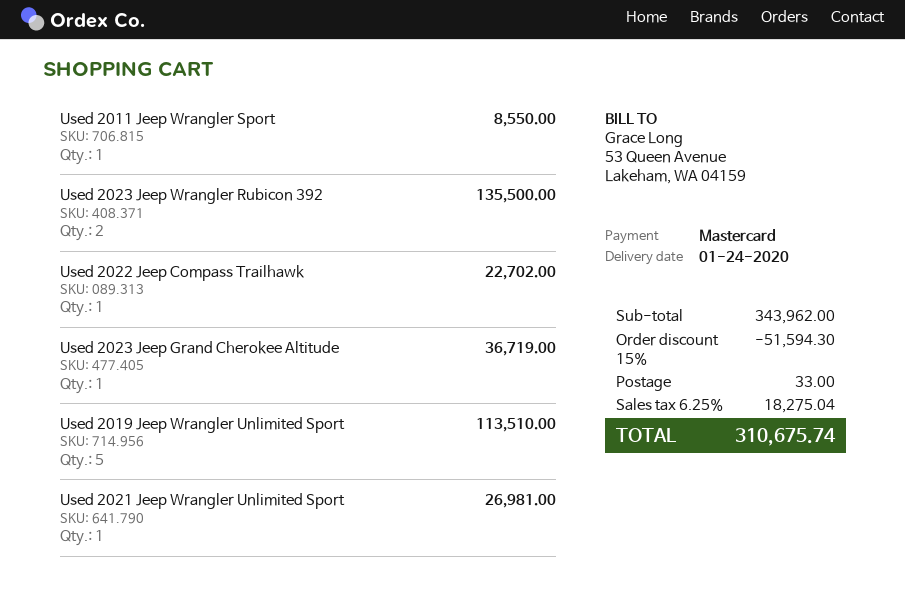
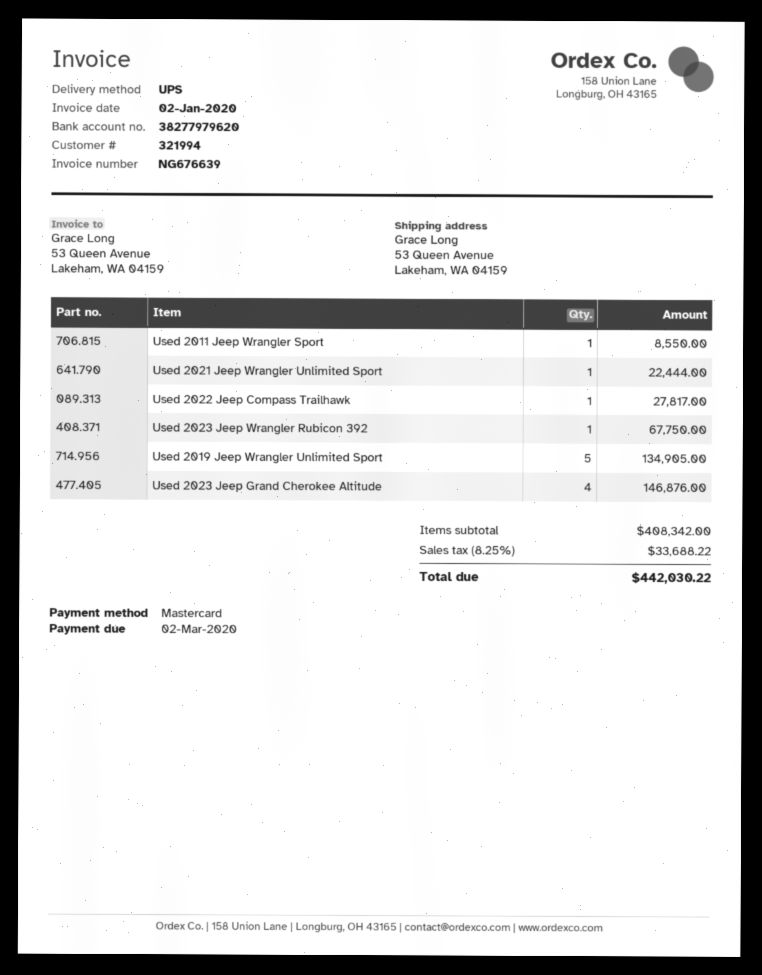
Used 2023 Jeep Wrangler Rubicon 392: 2 for 135500.00 -> 1 for 67750.00
Used 2022 Jeep Compass Trailhawk: 1 for 22702.00 -> 1 for 27817.00
Used 2023 Jeep Grand Cherokee Altitude: 1 for 36719.00 -> 4 for 146876.00
Used 2019 Jeep Wrangler Unlimited Sport: 5 for 113510.00 -> 5 for 134905.00
Used 2021 Jeep Wrangler Unlimited Sport: 1 for 26981.00 -> 1 for 22444.00
subtotal: 343962.00 -> 408342.00
discount: 15% = 51594.30 -> none
shipping: 33.00 -> none
tax: 6.25% = 18275.04 -> 8.25% = 33688.22
total: 310675.74 -> 442030.22

